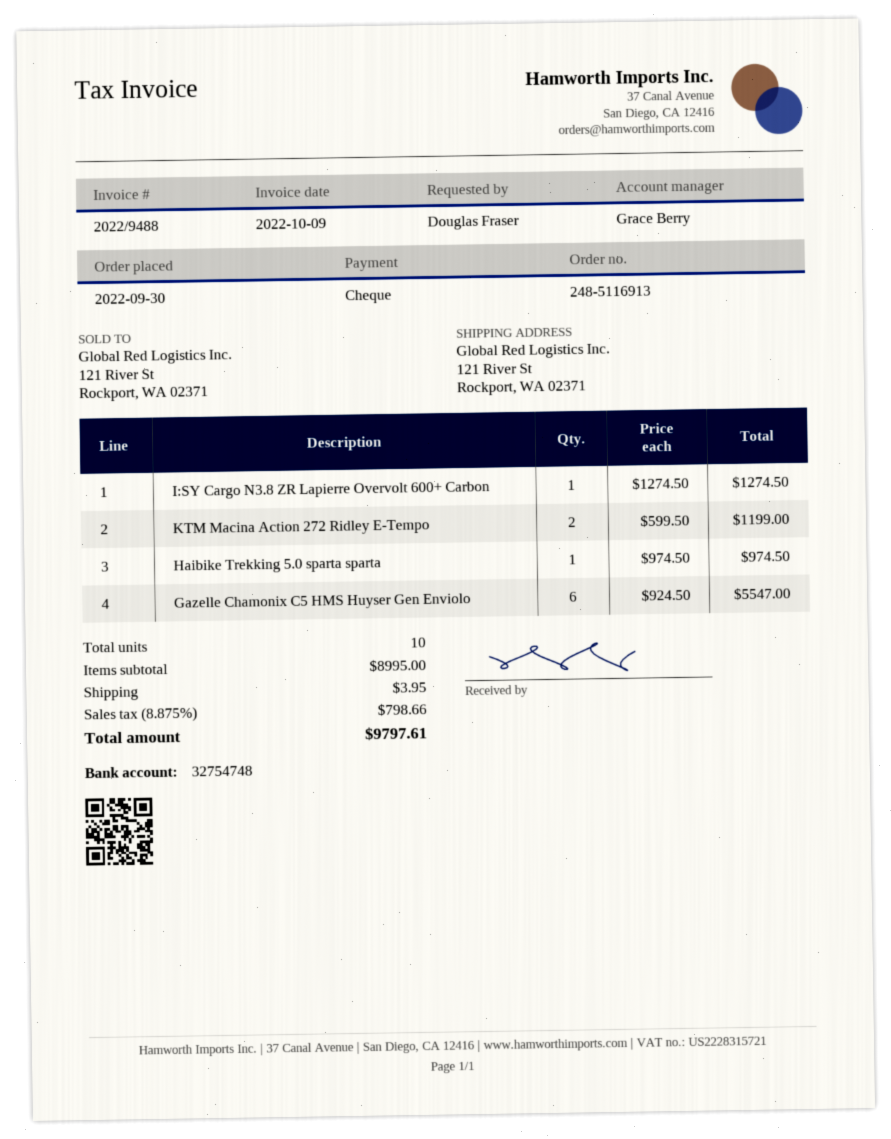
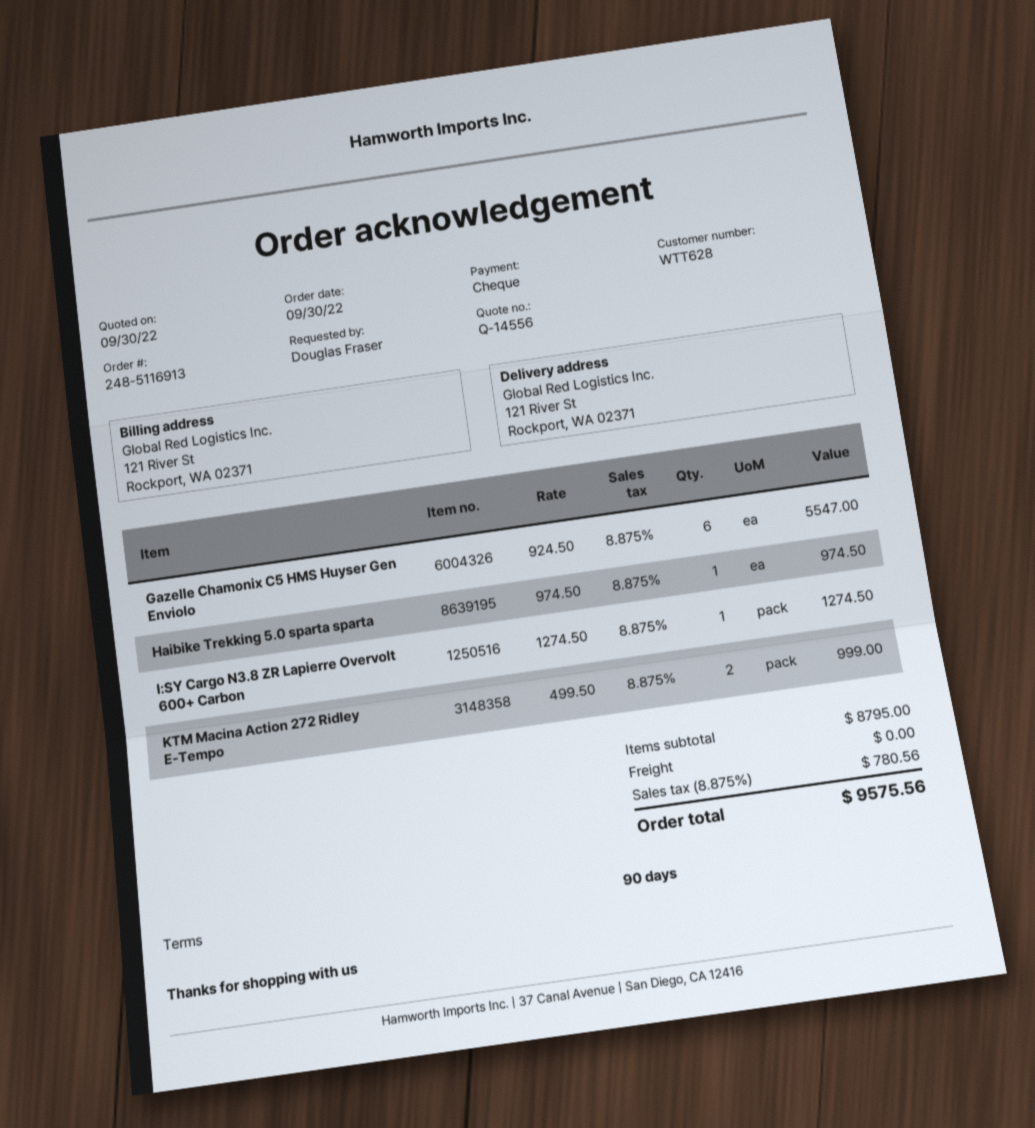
KTM Macina Action 272 Ridley E-Tempo: 2 x 599.50 = 1199.00 -> 2 x 499.50 = 999.00
subtotal: 8995.00 -> 8795.00
shipping: 3.95 -> 0.00
tax: 8.875% = 798.66 -> 8.875% = 780.56
total: 9797.61 -> 9575.56

